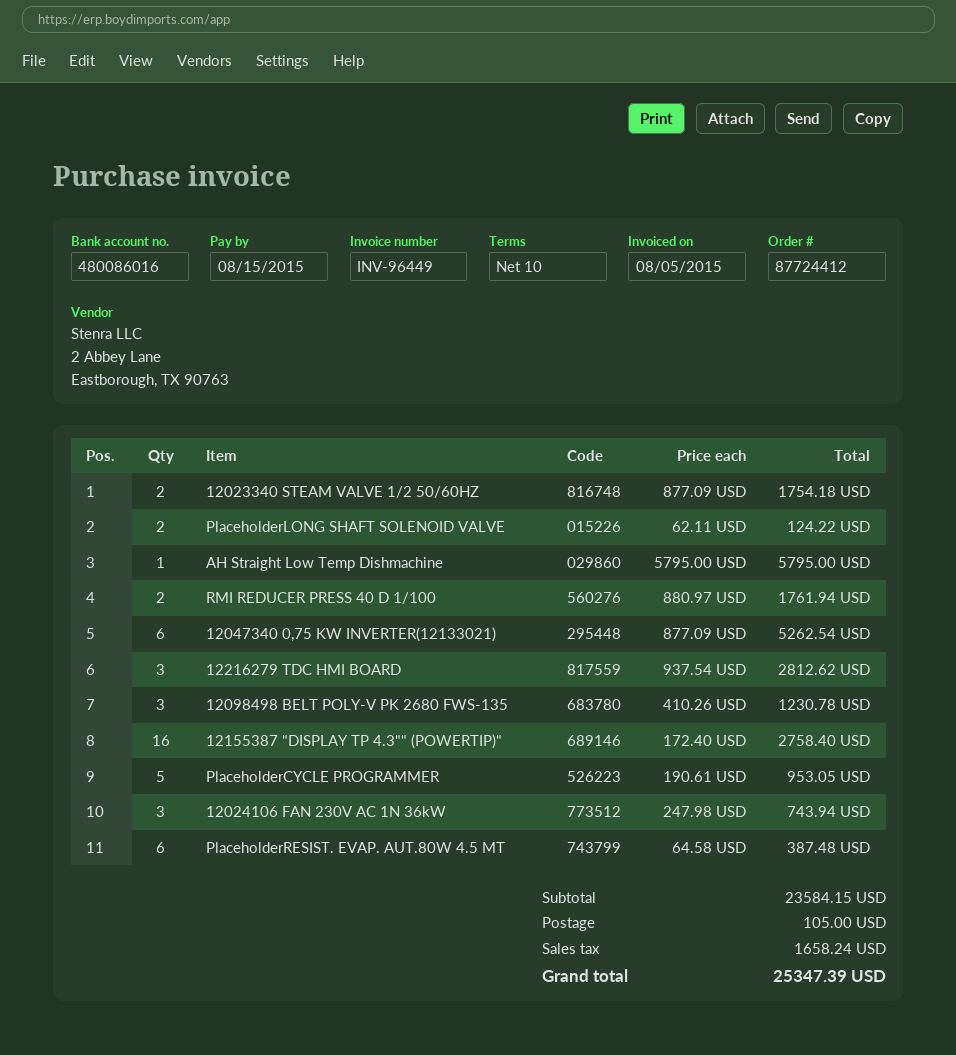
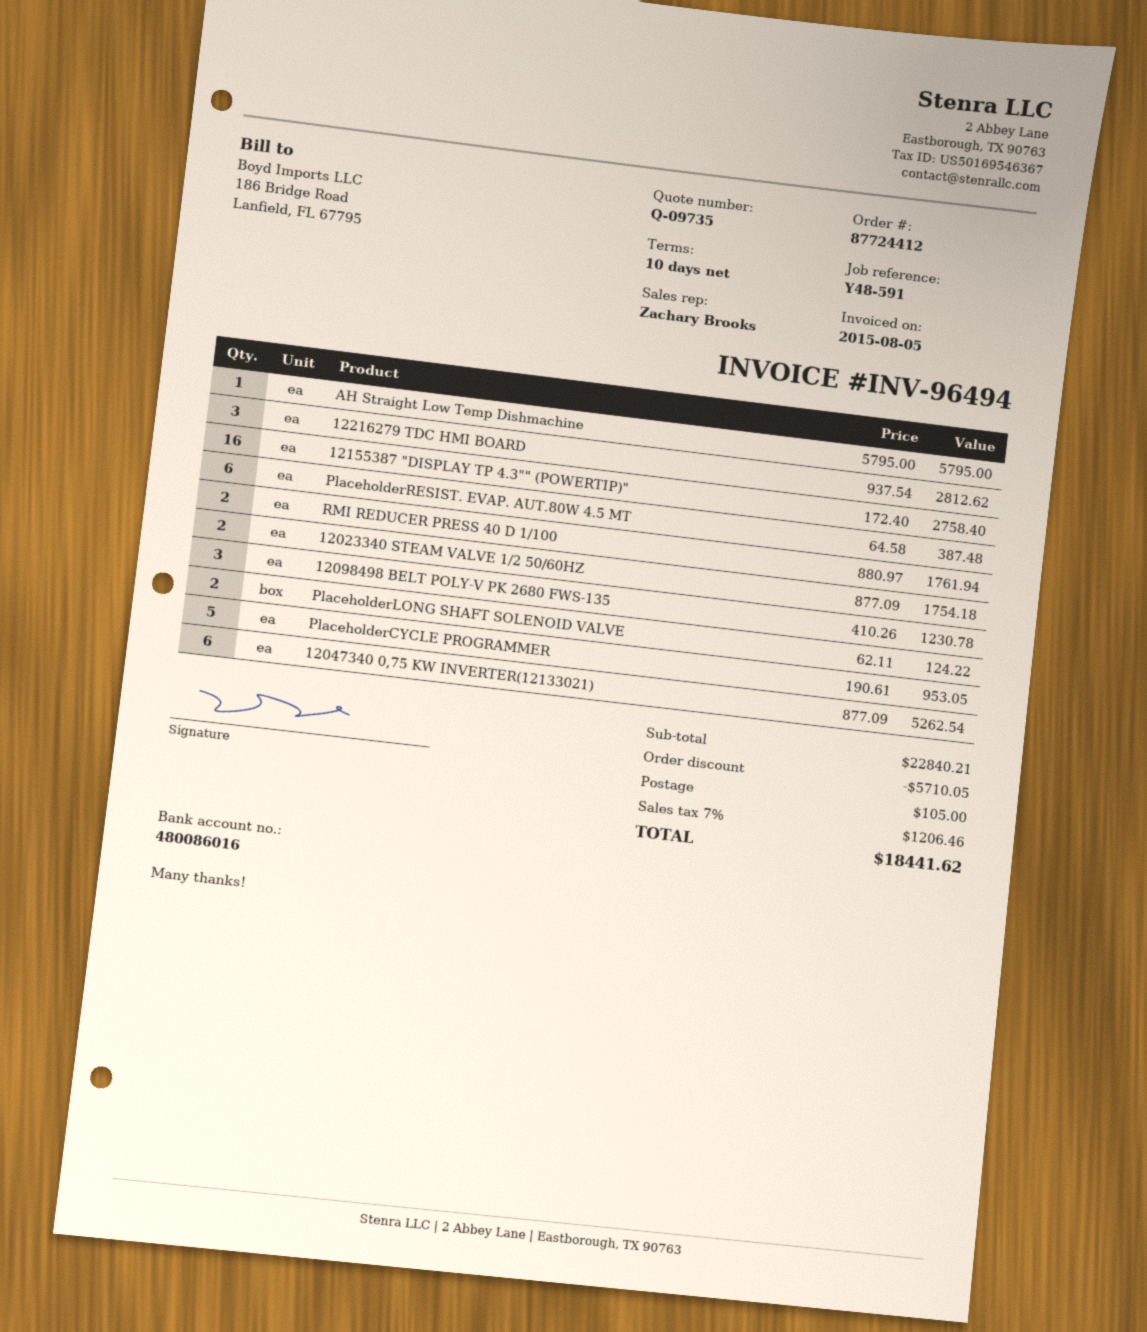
invoice number: INV-96449 -> INV-96494
12024106 FAN 230V AC 1N 36kW: 3 x 247.98 = 743.94 -> none
subtotal: 23584.15 -> 22840.21
discount: none -> 5710.05
tax: 1658.24 -> 1206.46
total: 25347.39 -> 18441.62

